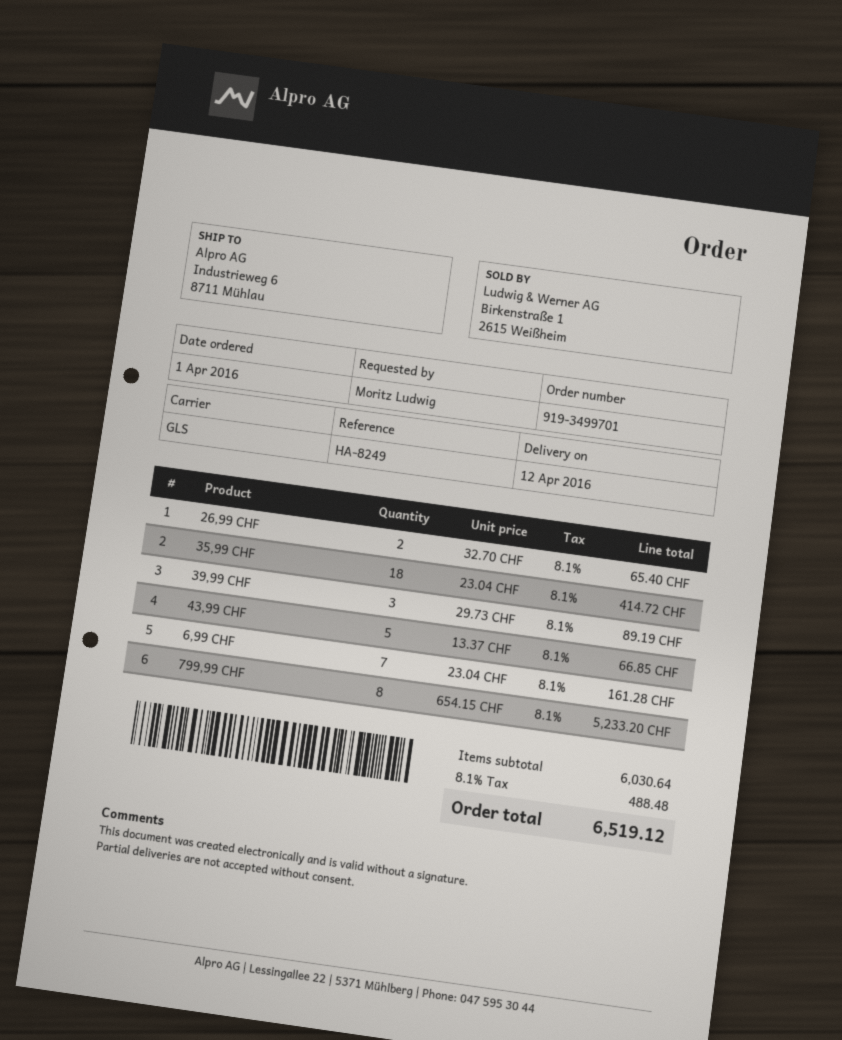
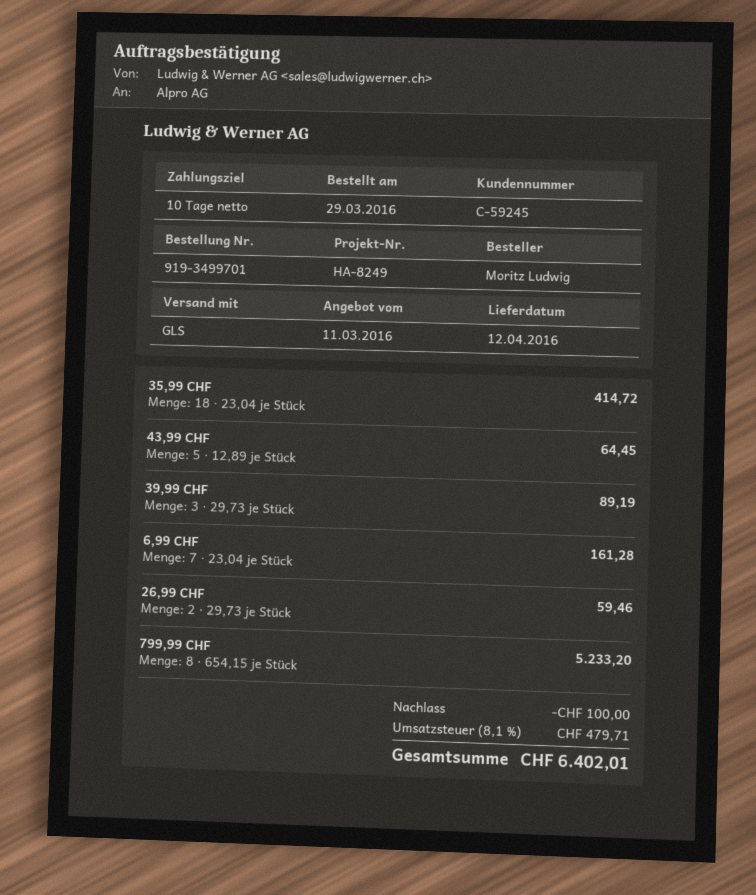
order date: 2016-04-01 -> 2016-03-29
26,99 CHF: 2 x 32.70 = 65.40 -> 2 x 29.73 = 59.46
43,99 CHF: 5 x 13.37 = 66.85 -> 5 x 12.89 = 64.45
discount: none -> 100.00
tax: 8.1% = 488.48 -> 8.1% = 479.71
total: 6519.12 -> 6402.01

